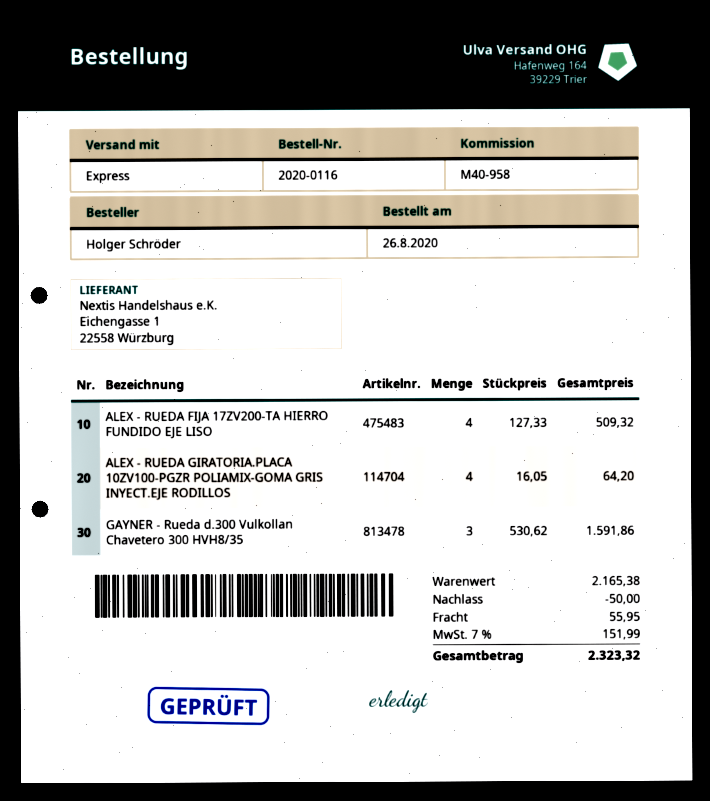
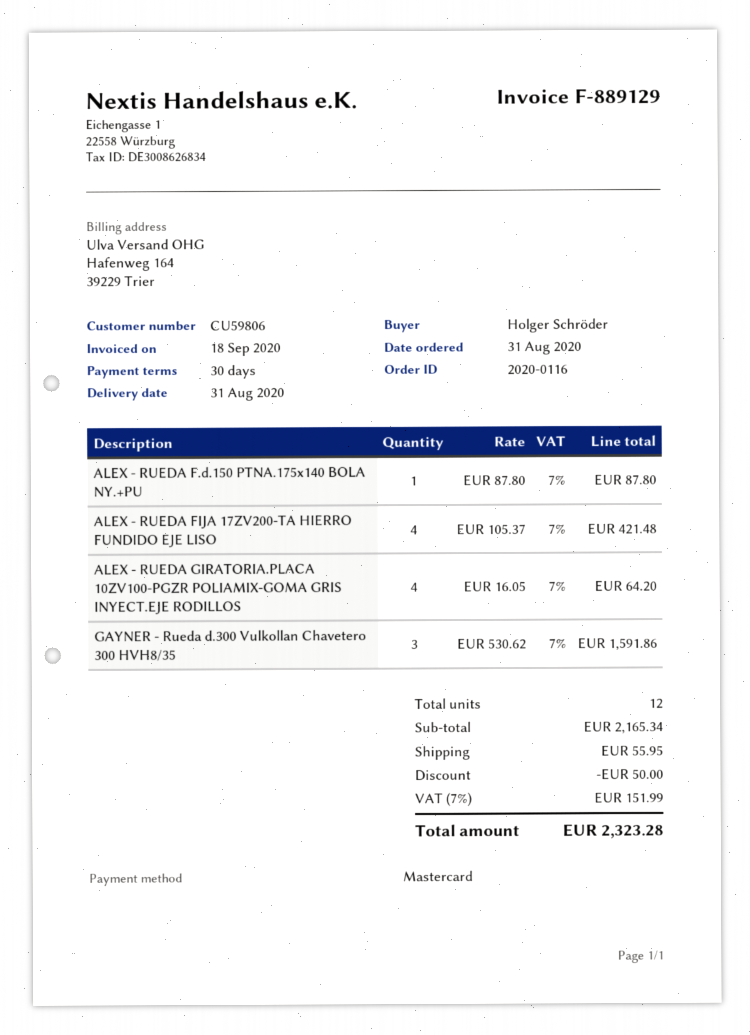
order date: 2020-08-26 -> 2020-08-31
ALEX - RUEDA FIJA 17ZV200-TA HIERRO FUNDIDO EJE LISO: 4 x 127.33 = 509.32 -> 4 x 105.37 = 421.48
ALEX - RUEDA F.d.150 PTNA.175x140 BOLA NY.+PU: none -> 1 x 87.80 = 87.80
subtotal: 2165.38 -> 2165.34
total: 2323.32 -> 2323.28

